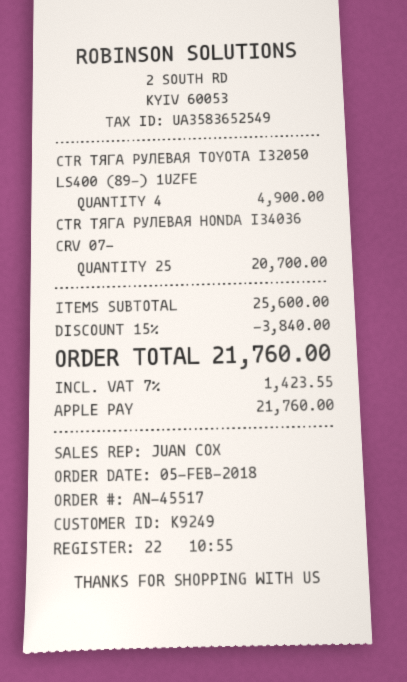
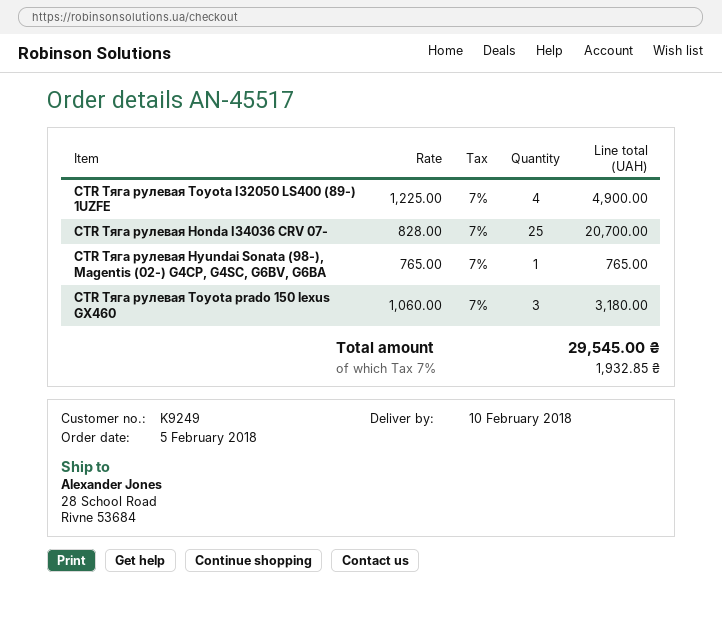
CTR Тяга рулевая Hyundai Sonata (98-), Magentis (02-) G4CP, G4SC, G6BV, G6BA: none -> 1 for 765.00
CTR Тяга рулевая Toyota prado 150 lexus GX460: none -> 3 for 3180.00
discount: 15% = 3840.00 -> none
tax: 7% = 1423.55 -> 7% = 1932.85
total: 21760.00 -> 29545.00

